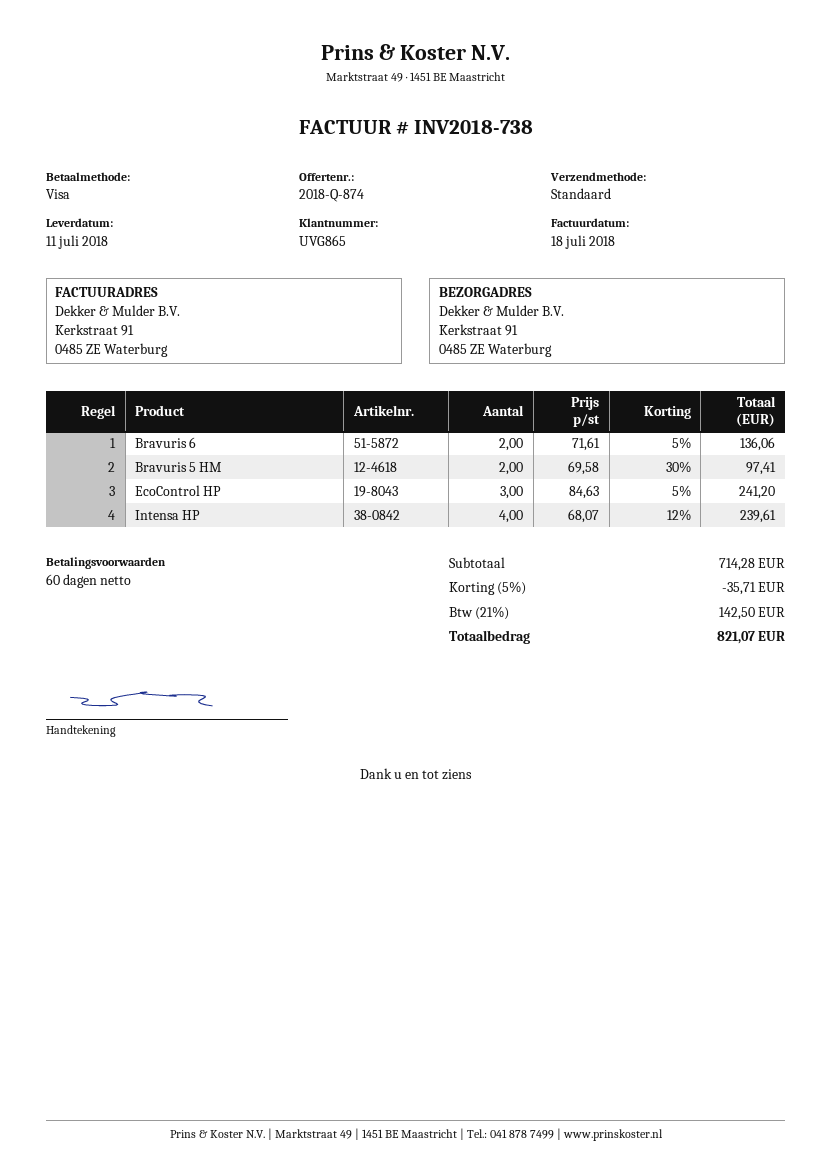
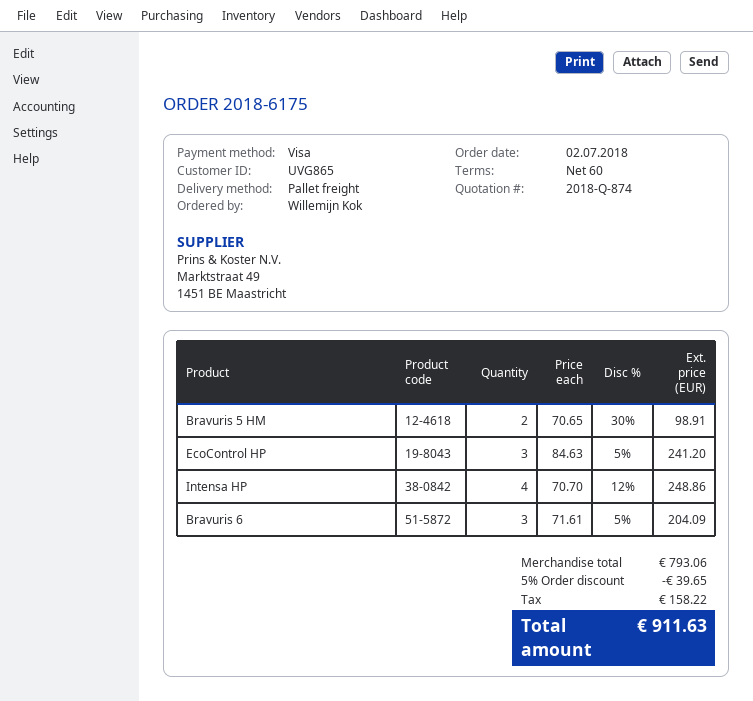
shipping method: standard -> pallet freight
Bravuris 6: 2 x 71.61 - 5% = 136.06 -> 3 x 71.61 - 5% = 204.09
Bravuris 5 HM: 2 x 69.58 - 30% = 97.41 -> 2 x 70.65 - 30% = 98.91
Intensa HP: 4 x 68.07 - 12% = 239.61 -> 4 x 70.70 - 12% = 248.86
subtotal: 714.28 -> 793.06
discount: 5% = 35.71 -> 5% = 39.65
tax: 142.50 -> 158.22
total: 821.07 -> 911.63

